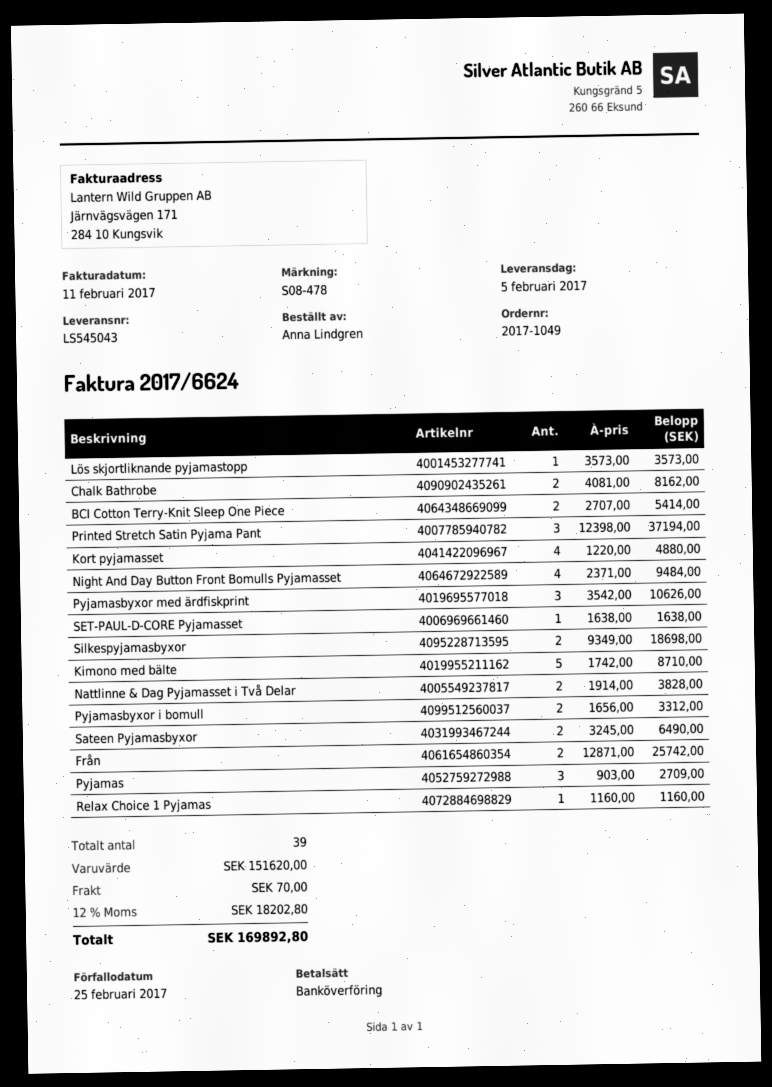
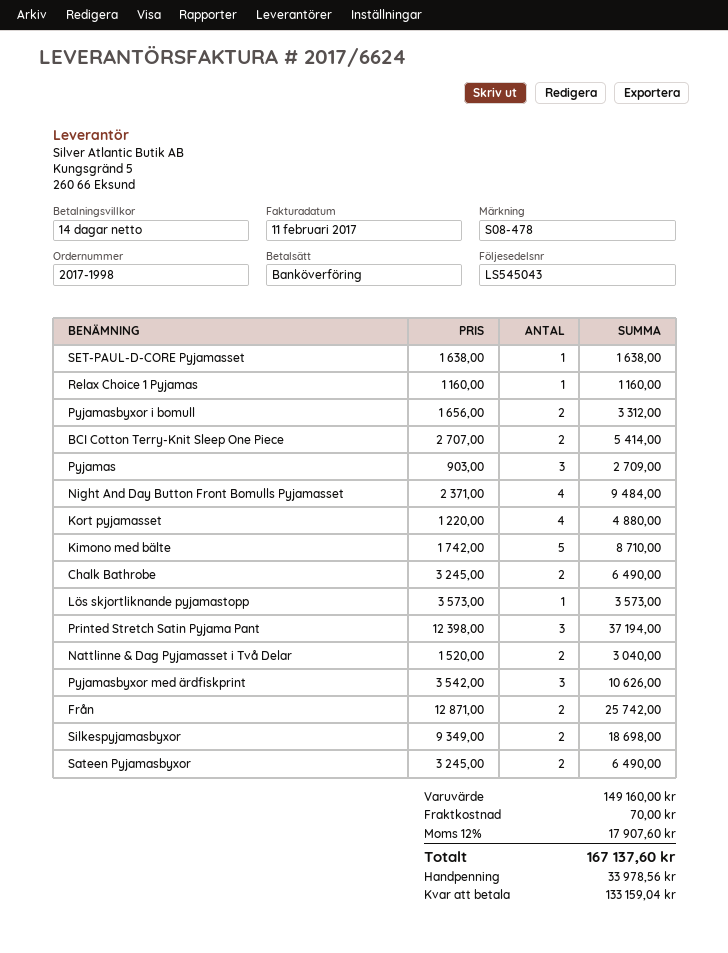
order number: 2017-1049 -> 2017-1998
Chalk Bathrobe: 2 x 4081.00 = 8162.00 -> 2 x 3245.00 = 6490.00
Nattlinne & Dag Pyjamasset i Två Delar: 2 x 1914.00 = 3828.00 -> 2 x 1520.00 = 3040.00
subtotal: 151620.00 -> 149160.00
tax: 12% = 18202.80 -> 12% = 17907.60
total: 169892.80 -> 167137.60

